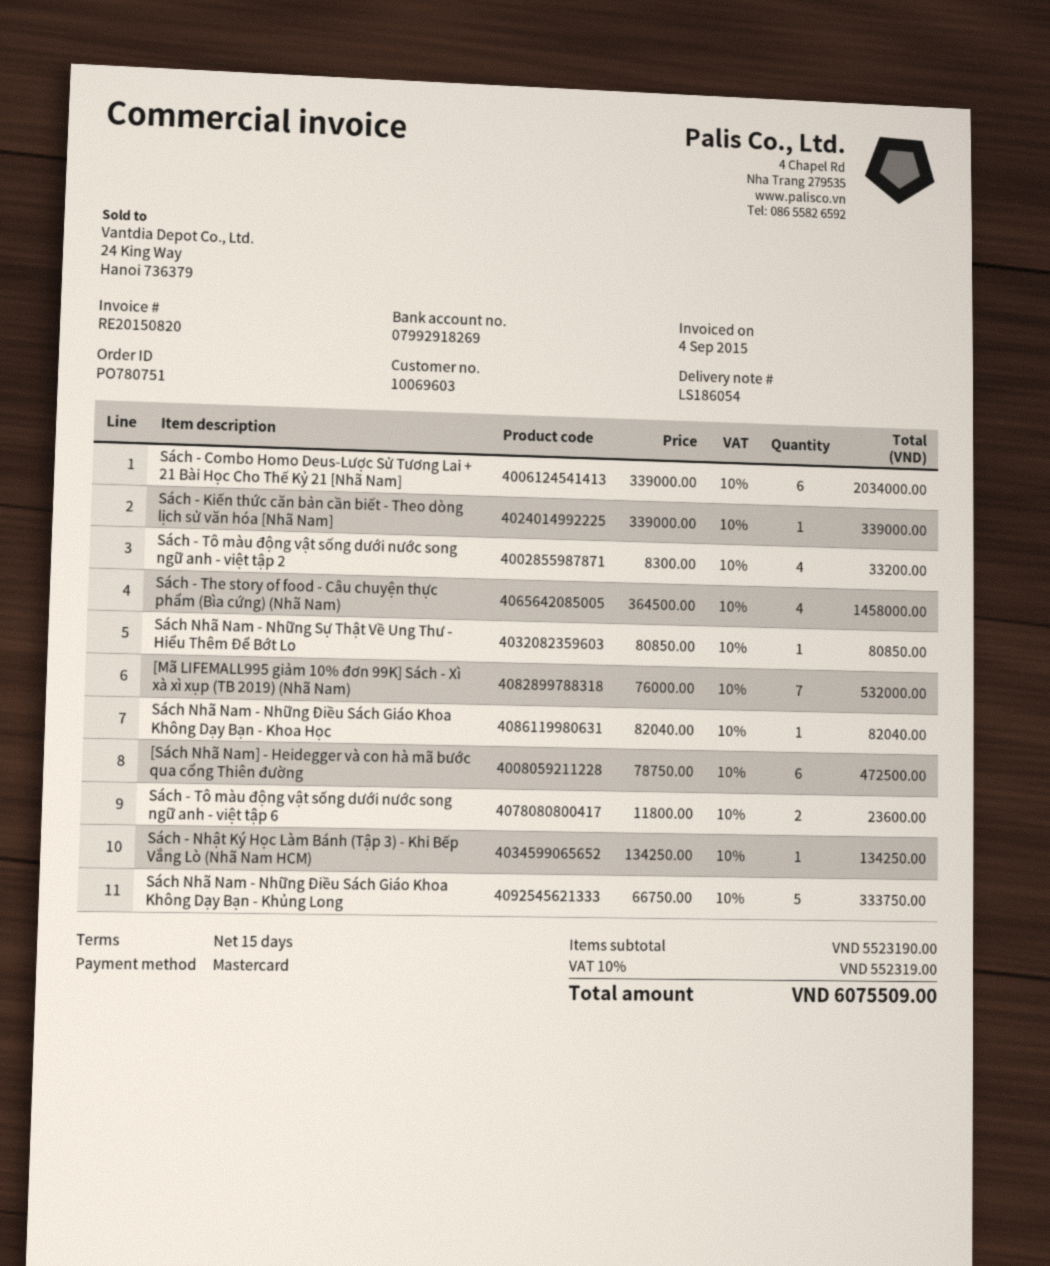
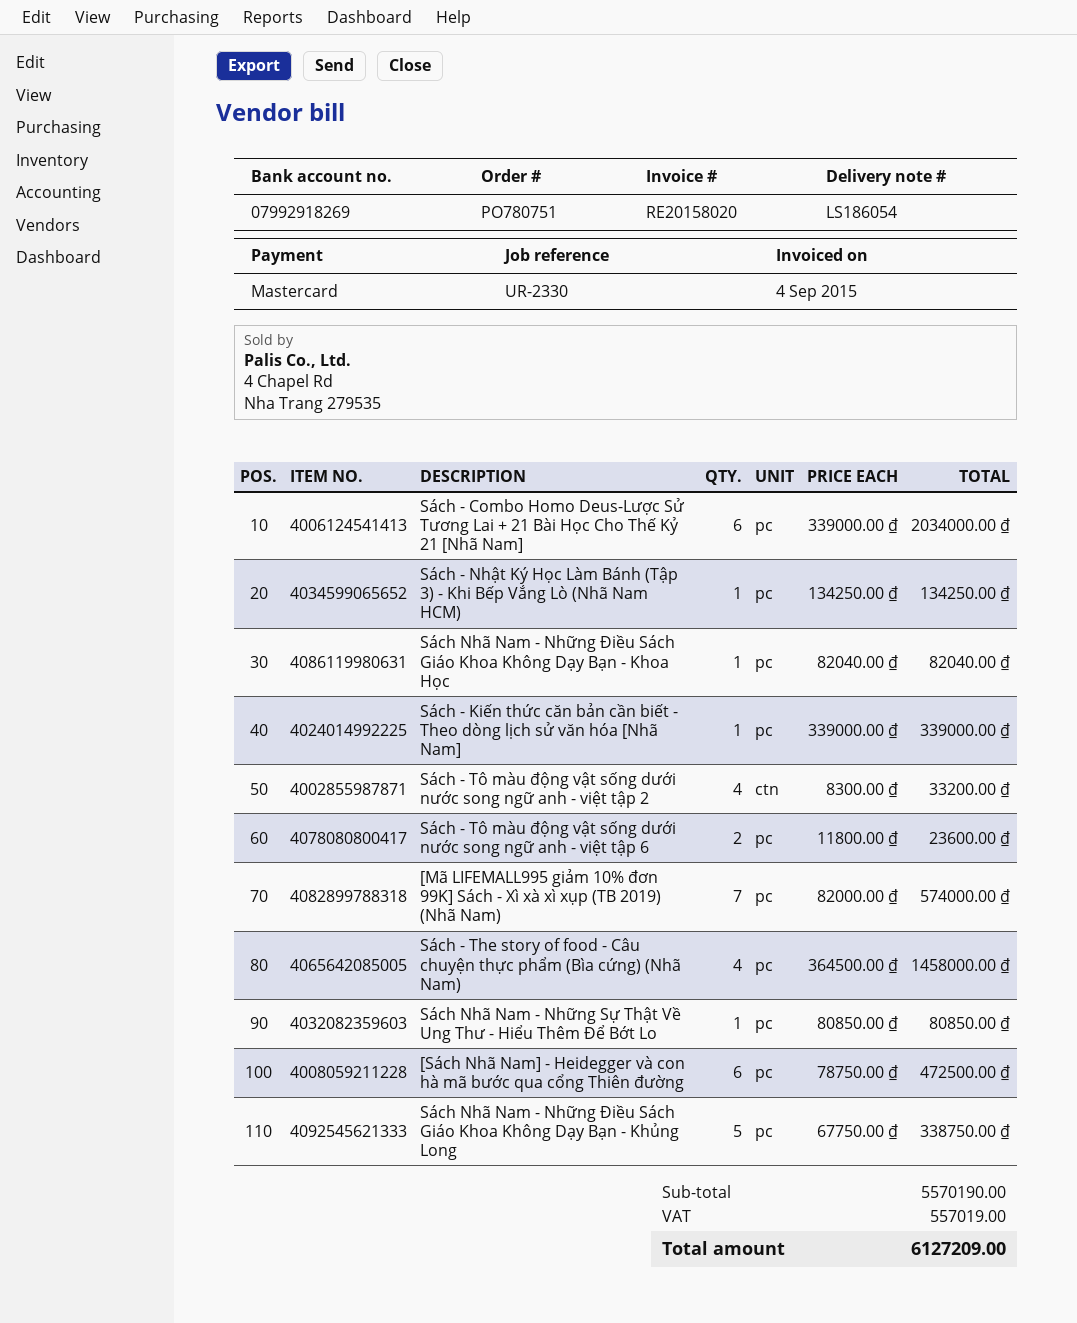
invoice number: RE20150820 -> RE20158020
[Mã LIFEMALL995 giảm 10% đơn 99K] Sách - Xì xà xì xụp (TB 2019) (Nhã Nam): 7 x 76000.00 = 532000.00 -> 7 x 82000.00 = 574000.00
Sách Nhã Nam - Những Điều Sách Giáo Khoa Không Dạy Bạn - Khủng Long: 5 x 66750.00 = 333750.00 -> 5 x 67750.00 = 338750.00
subtotal: 5523190.00 -> 5570190.00
tax: 552319.00 -> 557019.00
total: 6075509.00 -> 6127209.00

